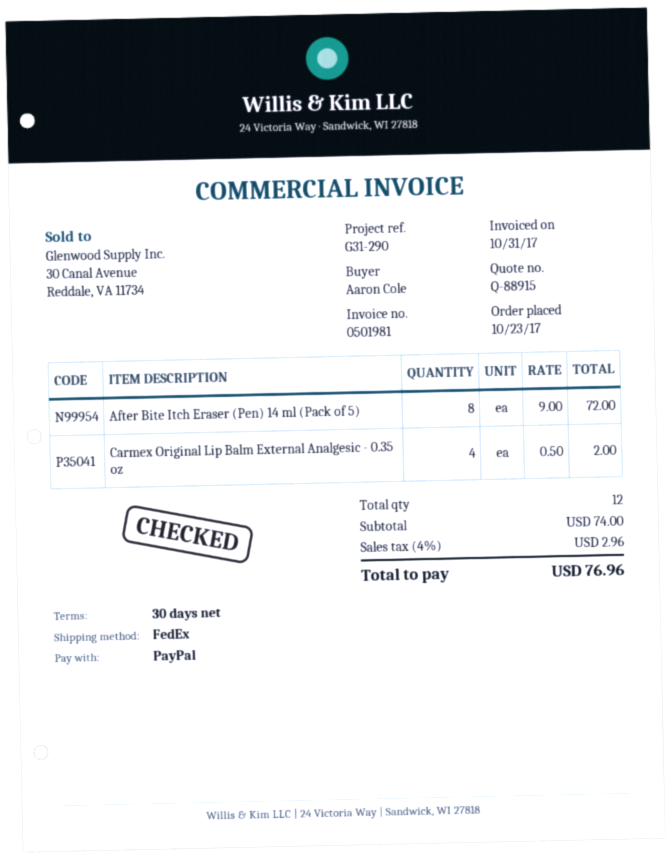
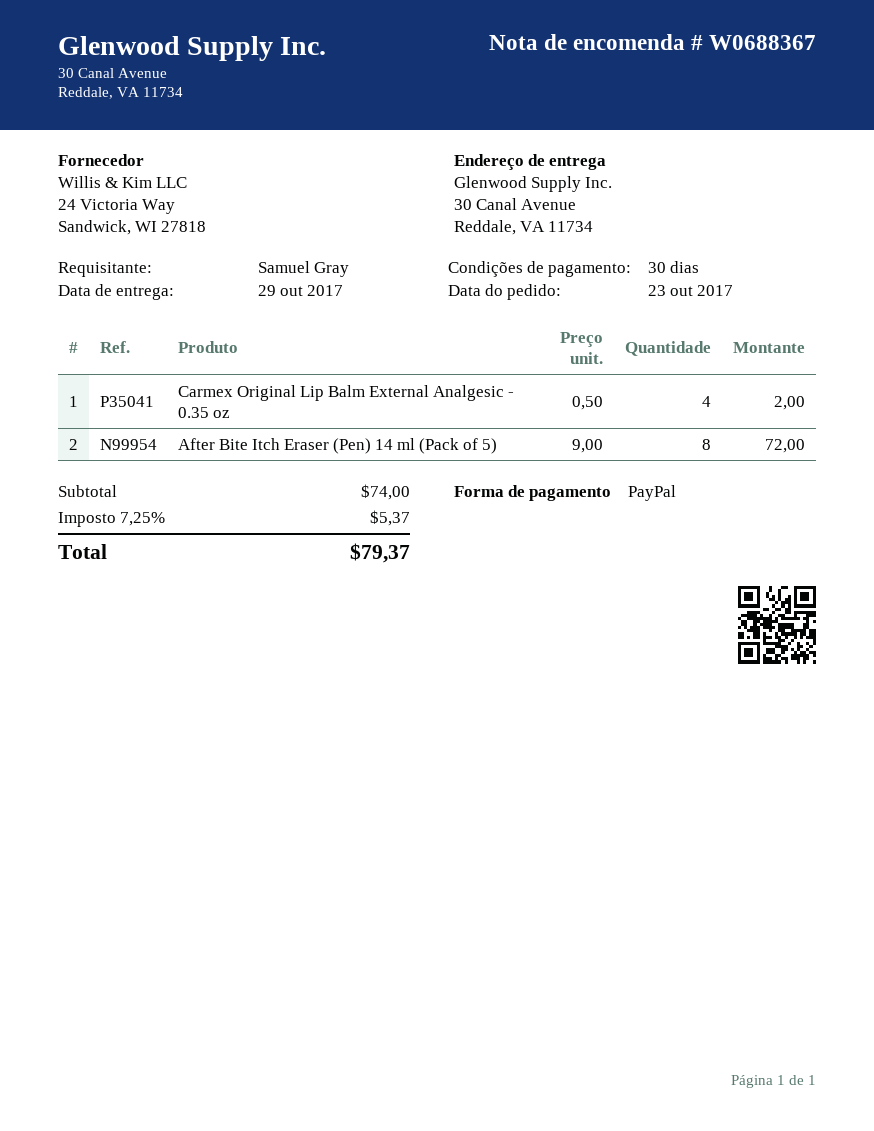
ordered by: Aaron Cole -> Samuel Gray
tax: 4% = 2.96 -> 7.25% = 5.37
total: 76.96 -> 79.37

